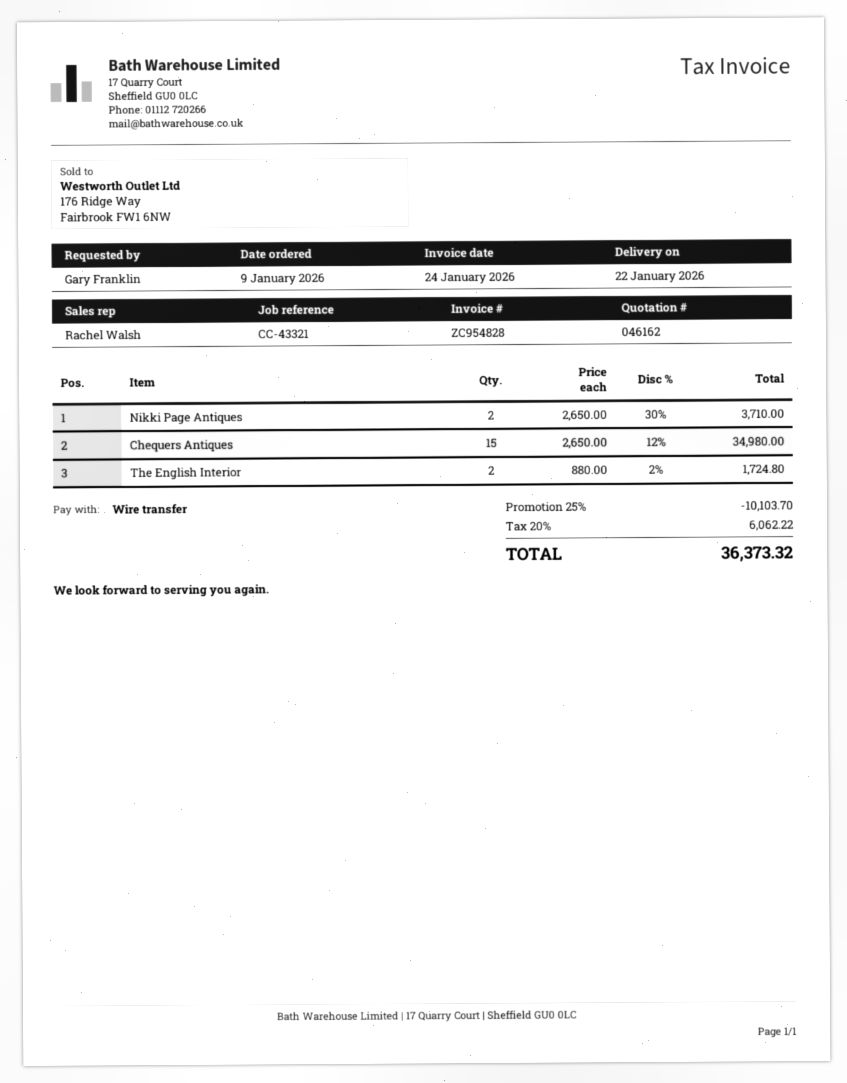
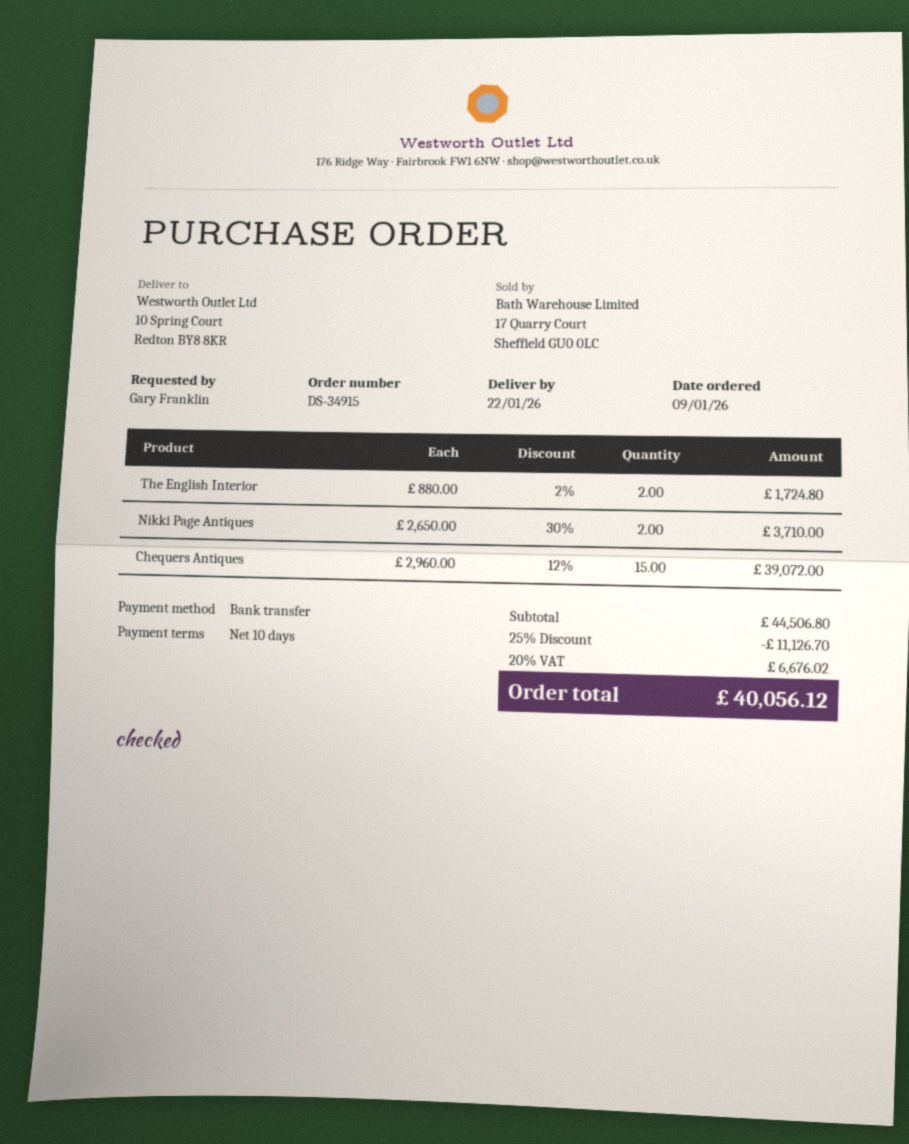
Chequers Antiques: 15 x 2650.00 - 12% = 34980.00 -> 15 x 2960.00 - 12% = 39072.00
discount: 25% = 10103.70 -> 25% = 11126.70
tax: 20% = 6062.22 -> 20% = 6676.02
total: 36373.32 -> 40056.12

